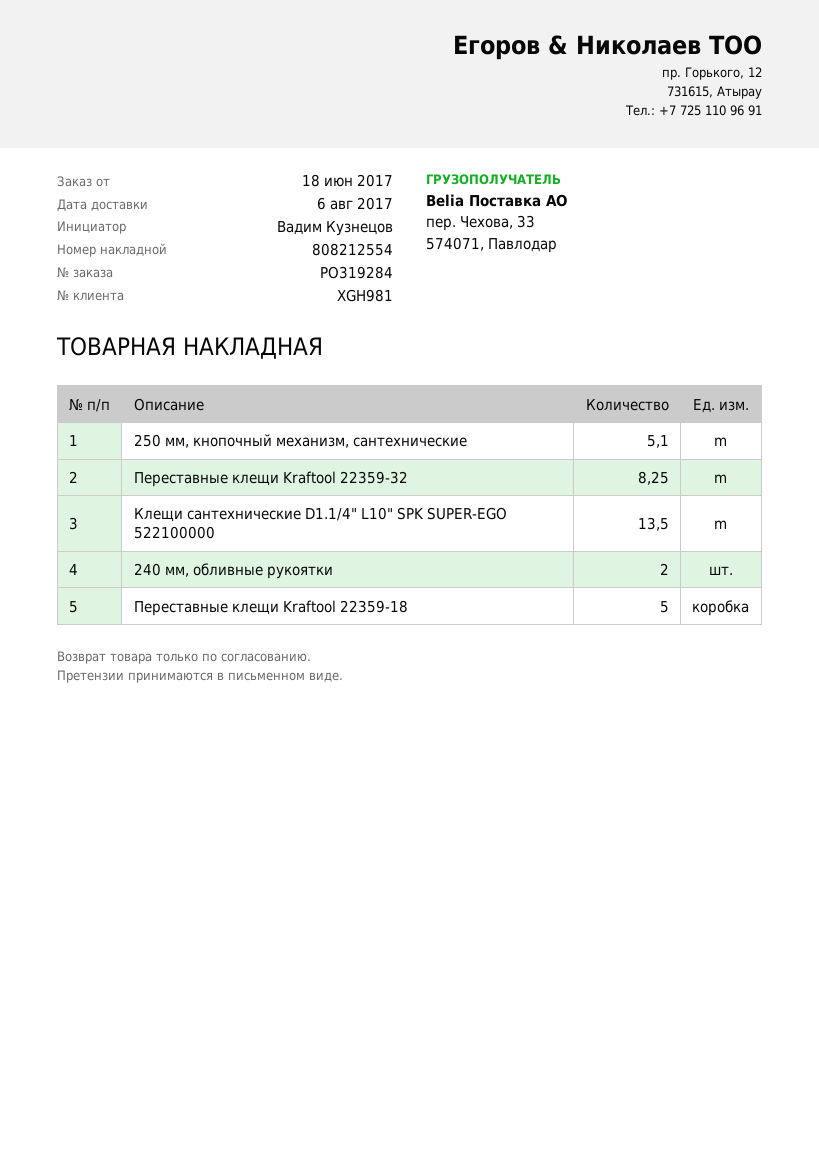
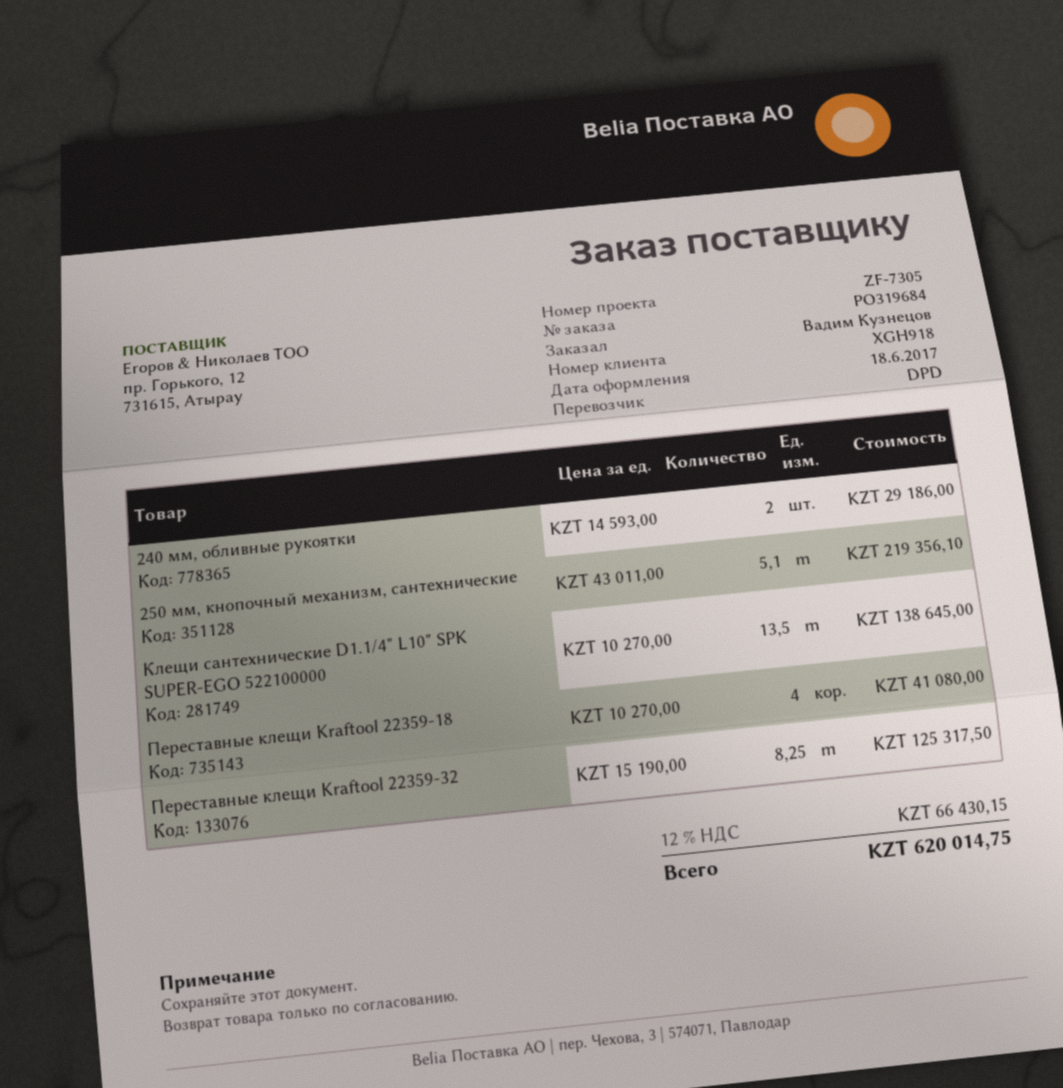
order number: PO319284 -> PO319684
customer number: XGH981 -> XGH918
Переставные клещи Kraftool 22359-18: 5 -> 4

